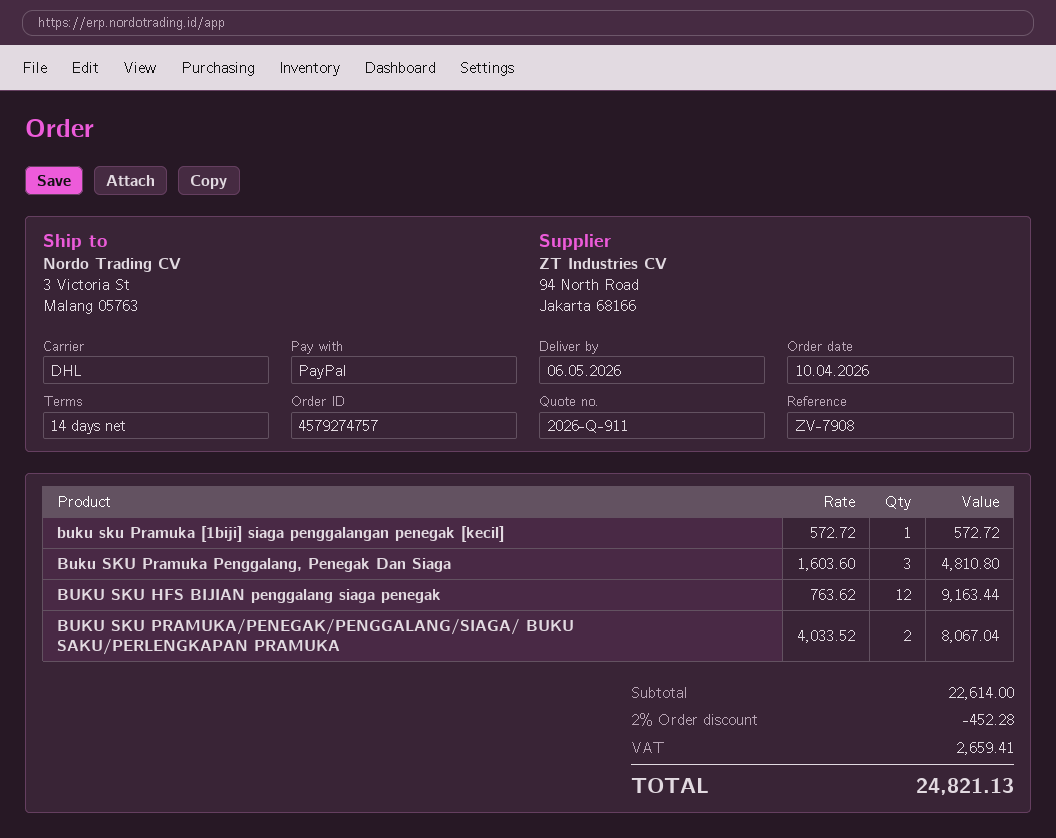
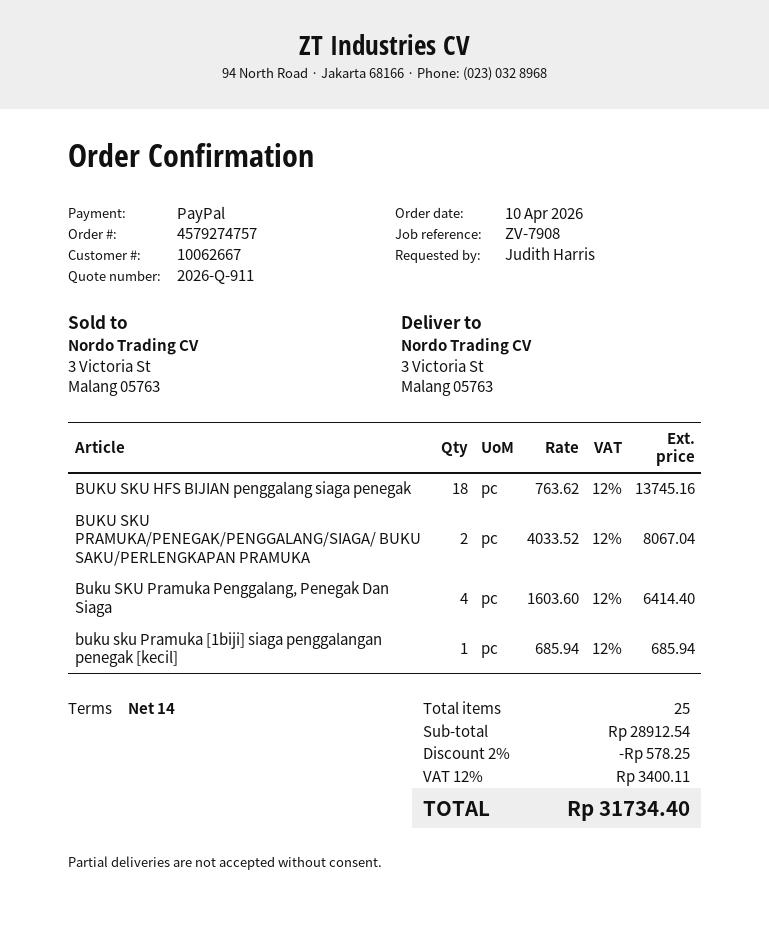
buku sku Pramuka [1biji] siaga penggalangan penegak [kecil]: 1 x 572.72 = 572.72 -> 1 x 685.94 = 685.94
Buku SKU Pramuka Penggalang, Penegak Dan Siaga: 3 x 1603.60 = 4810.80 -> 4 x 1603.60 = 6414.40
BUKU SKU HFS BIJIAN penggalang siaga penegak: 12 x 763.62 = 9163.44 -> 18 x 763.62 = 13745.16
subtotal: 22614.00 -> 28912.54
discount: 2% = 452.28 -> 2% = 578.25
tax: 2659.41 -> 3400.11
total: 24821.13 -> 31734.40

